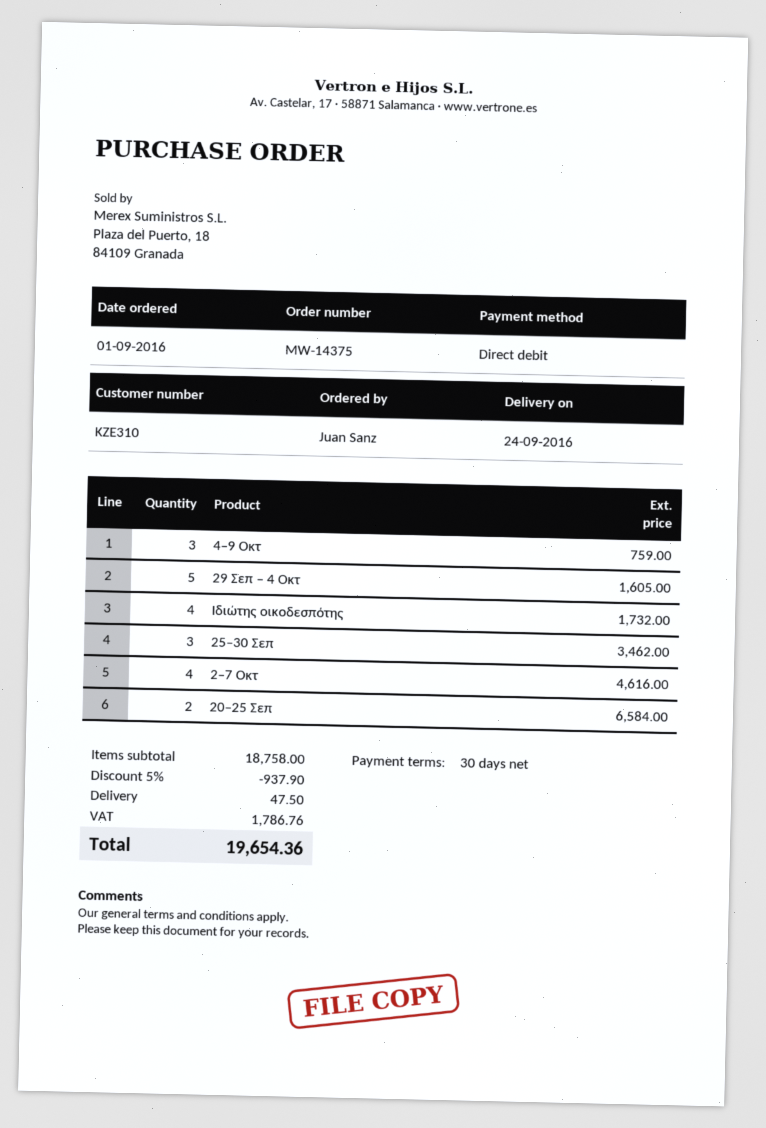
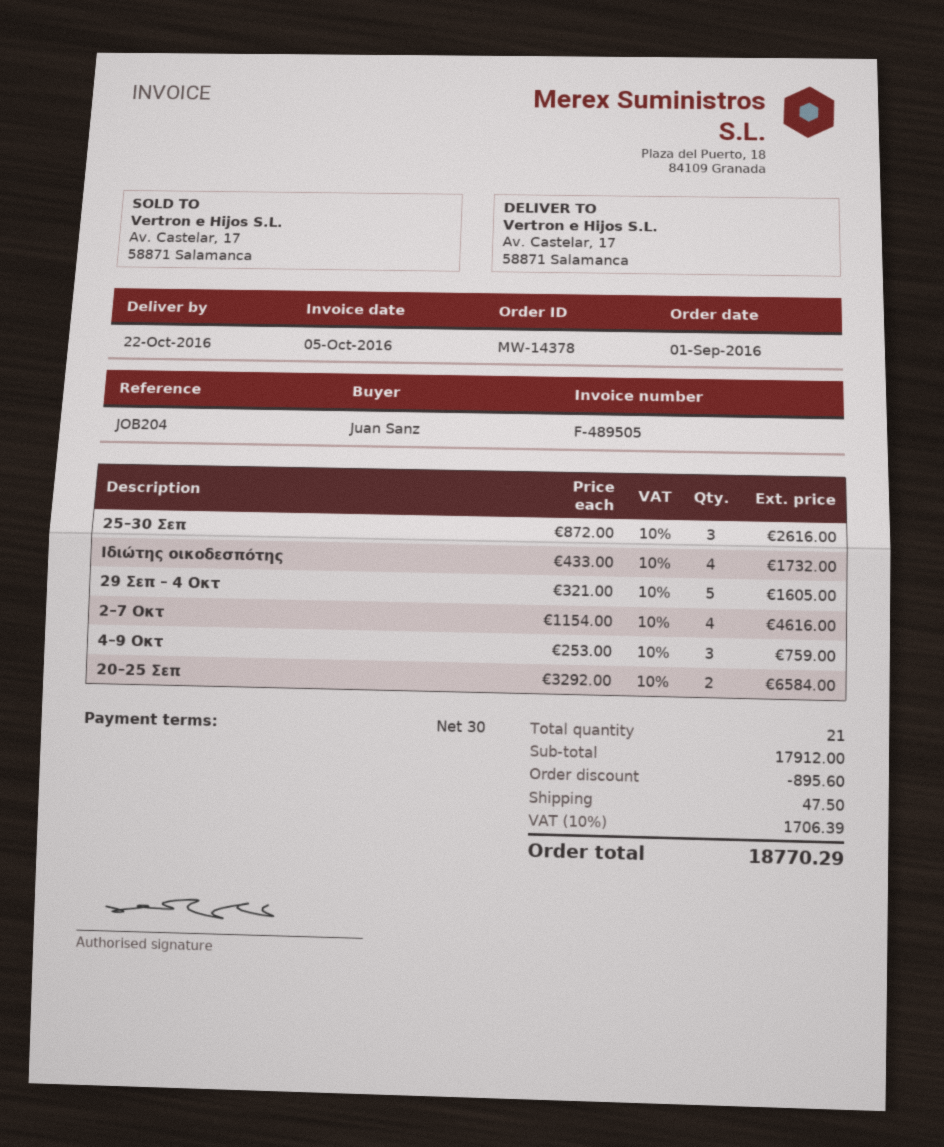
order number: MW-14375 -> MW-14378
delivery date: 2016-09-24 -> 2016-10-22
25–30 Σεπ: 3 for 3462.00 -> 3 for 2616.00
subtotal: 18758.00 -> 17912.00
discount: 937.90 -> 895.60
tax: 1786.76 -> 1706.39
total: 19654.36 -> 18770.29

